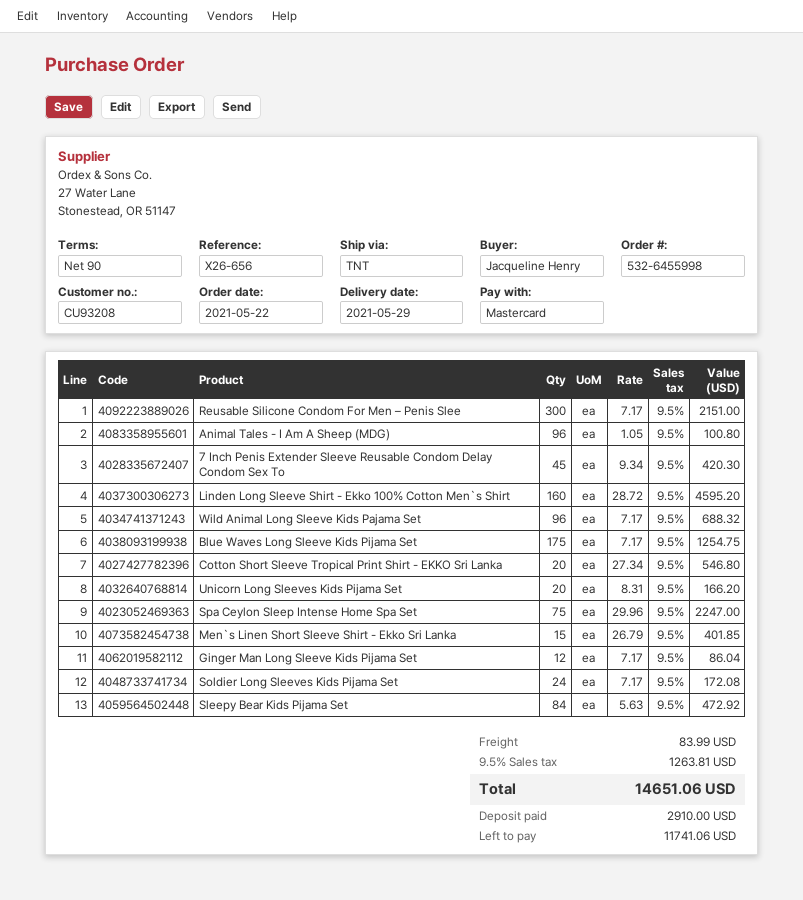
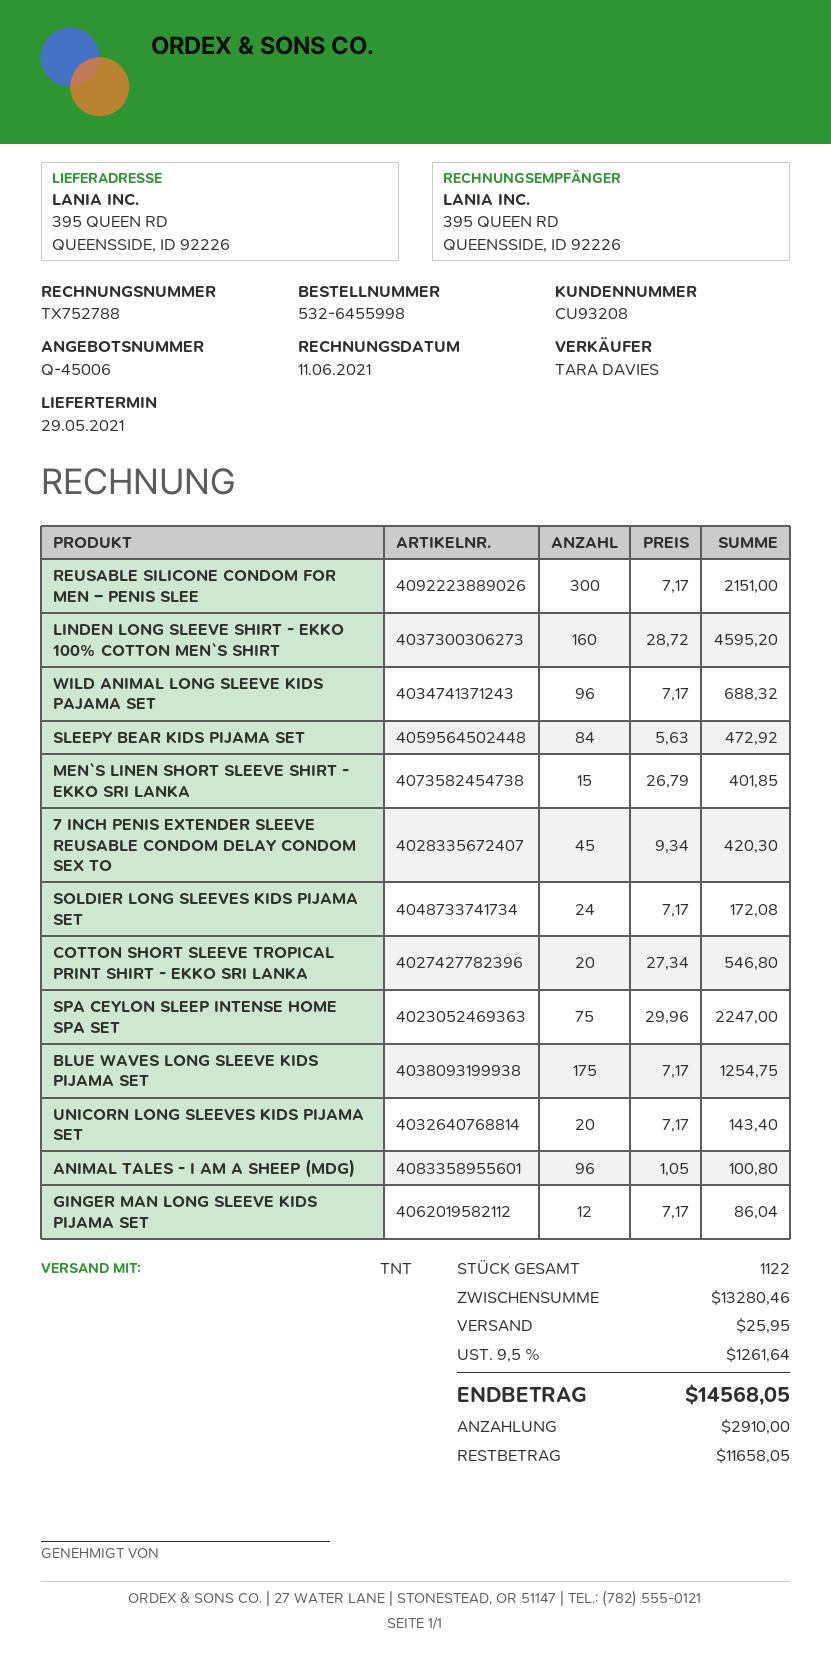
Unicorn Long Sleeves Kids Pijama Set: 20 x 8.31 = 166.20 -> 20 x 7.17 = 143.40
shipping: 83.99 -> 25.95
tax: 9.5% = 1263.81 -> 9.5% = 1261.64
total: 14651.06 -> 14568.05
balance: 11741.06 -> 11658.05

